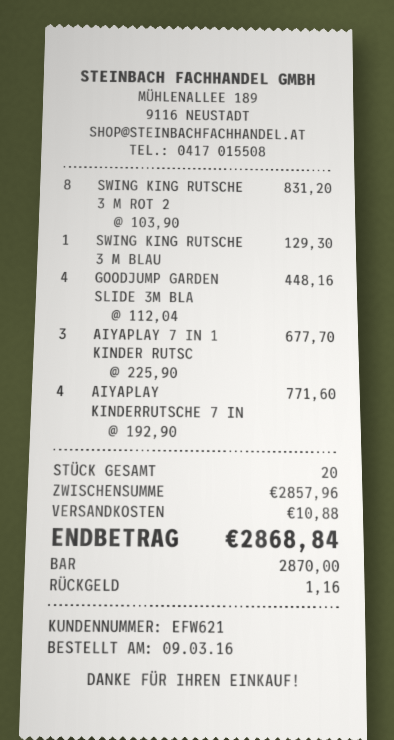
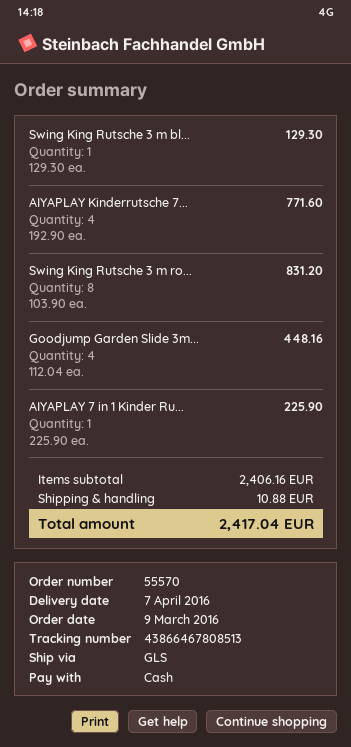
AIYAPLAY 7 IN 1 KINDER RUTSC: 3 x 225.90 = 677.70 -> 1 x 225.90 = 225.90
subtotal: 2857.96 -> 2406.16
total: 2868.84 -> 2417.04

